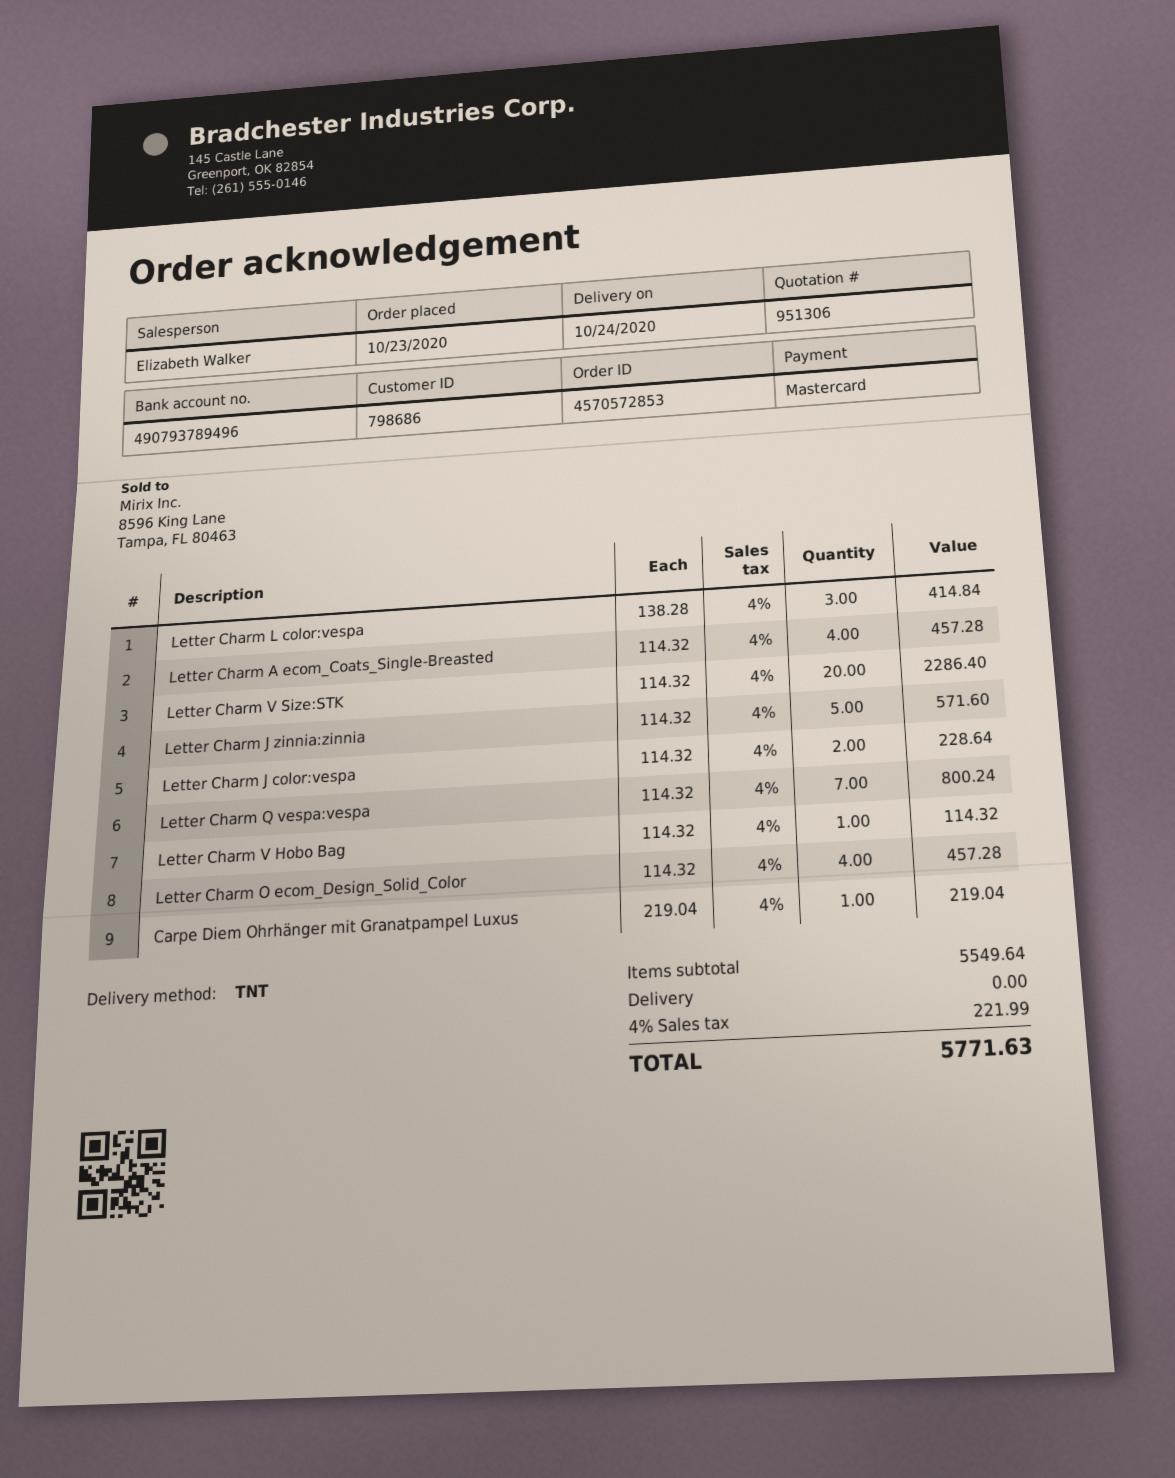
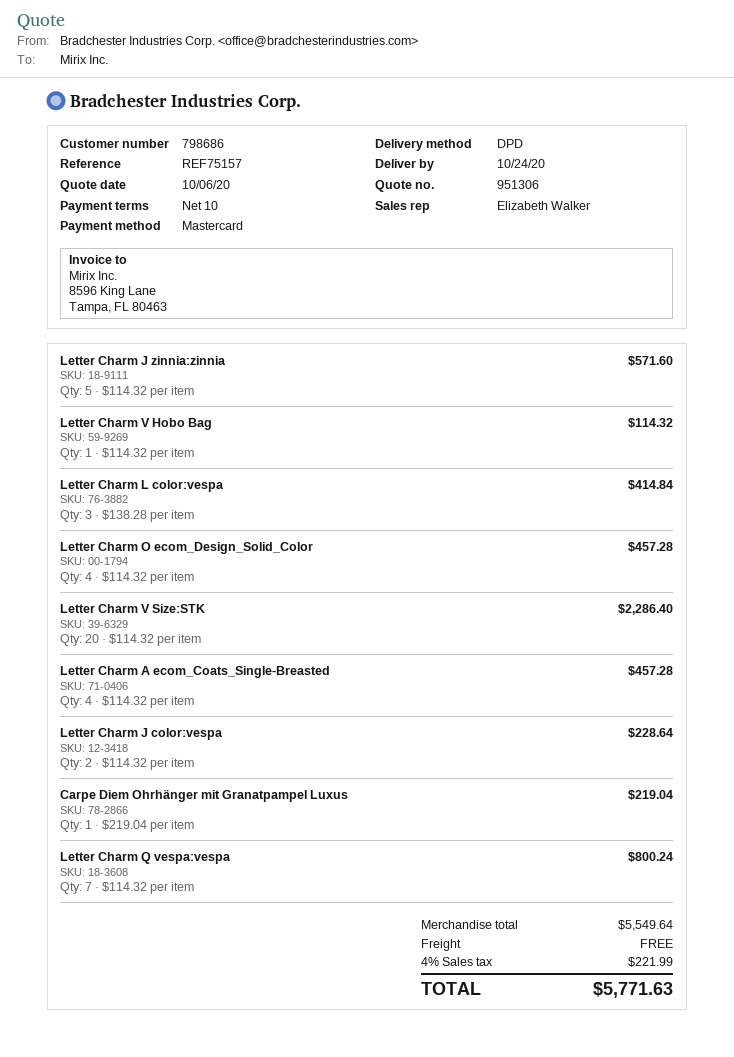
shipping method: TNT -> DPD

